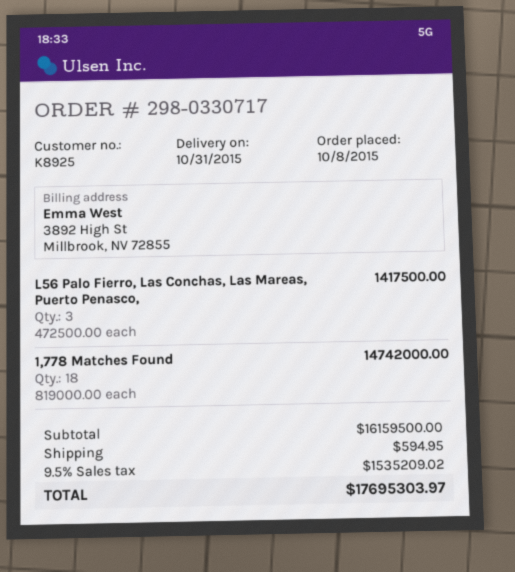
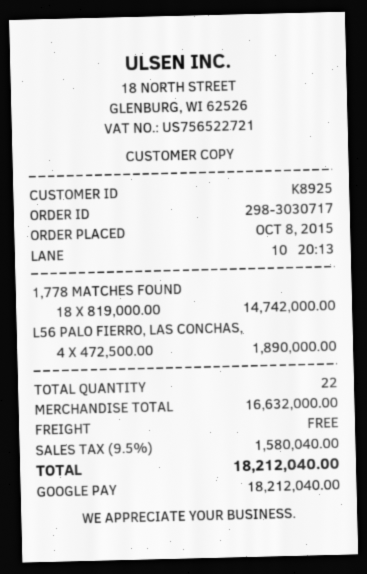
order number: 298-0330717 -> 298-3030717
L56 Palo Fierro, Las Conchas, Las Mareas, Puerto Penasco,: 3 x 472500.00 = 1417500.00 -> 4 x 472500.00 = 1890000.00
subtotal: 16159500.00 -> 16632000.00
shipping: 594.95 -> 0.00
tax: 9.5% = 1535209.02 -> 9.5% = 1580040.00
total: 17695303.97 -> 18212040.00

